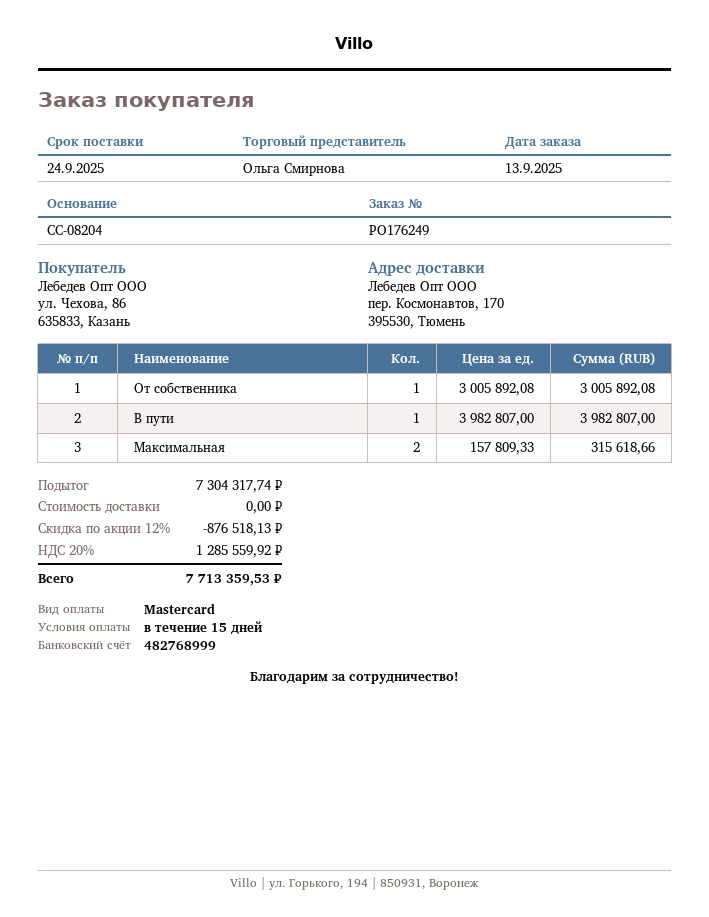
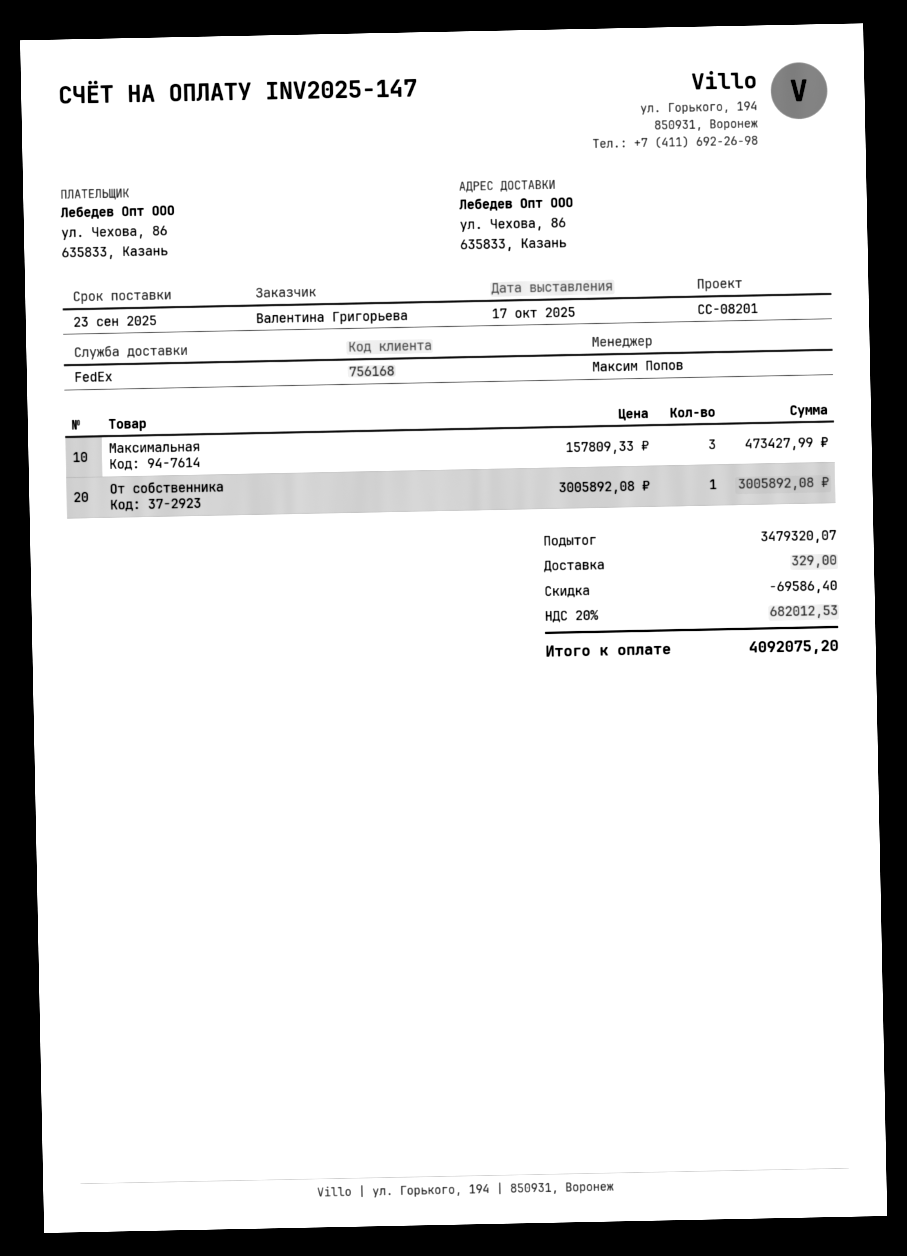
delivery date: 2025-09-24 -> 2025-09-23
reference: CC-08204 -> CC-08201
sales rep: Ольга Смирнова -> Максим Попов
ship to: пер. Космонавтов, 170, 395530, Тюмень -> ул. Чехова, 86, 635833, Казань
В пути: 1 x 3982807.00 = 3982807.00 -> none
Максимальная: 2 x 157809.33 = 315618.66 -> 3 x 157809.33 = 473427.99
subtotal: 7304317.74 -> 3479320.07
discount: 876518.13 -> 69586.40
shipping: 0.00 -> 329.00
tax: 20% = 1285559.92 -> 20% = 682012.53
total: 7713359.53 -> 4092075.20

